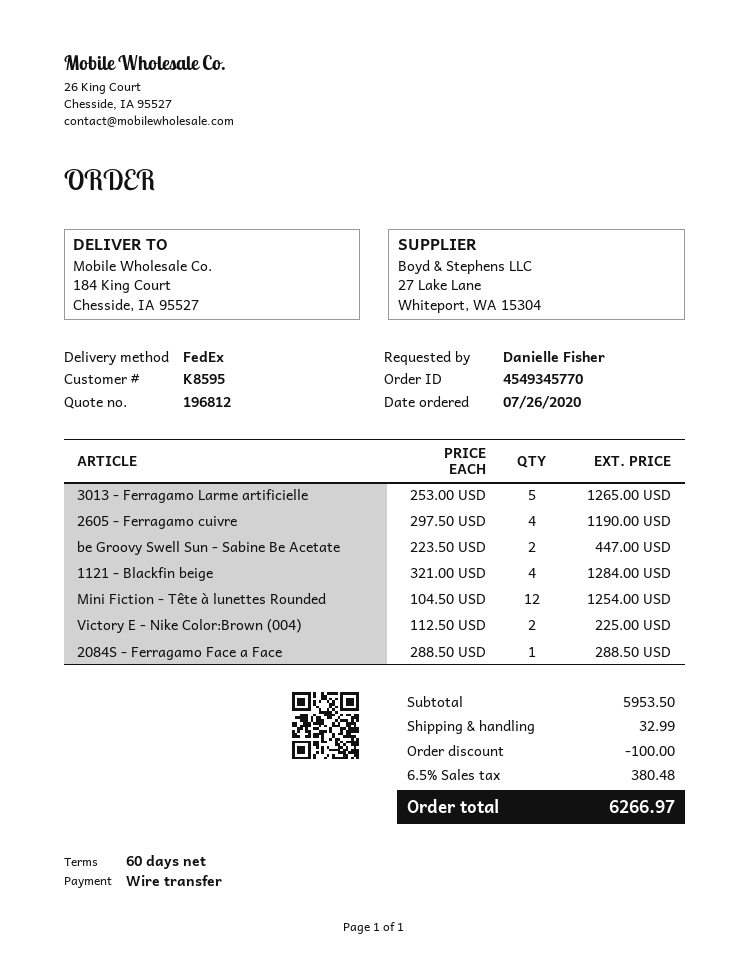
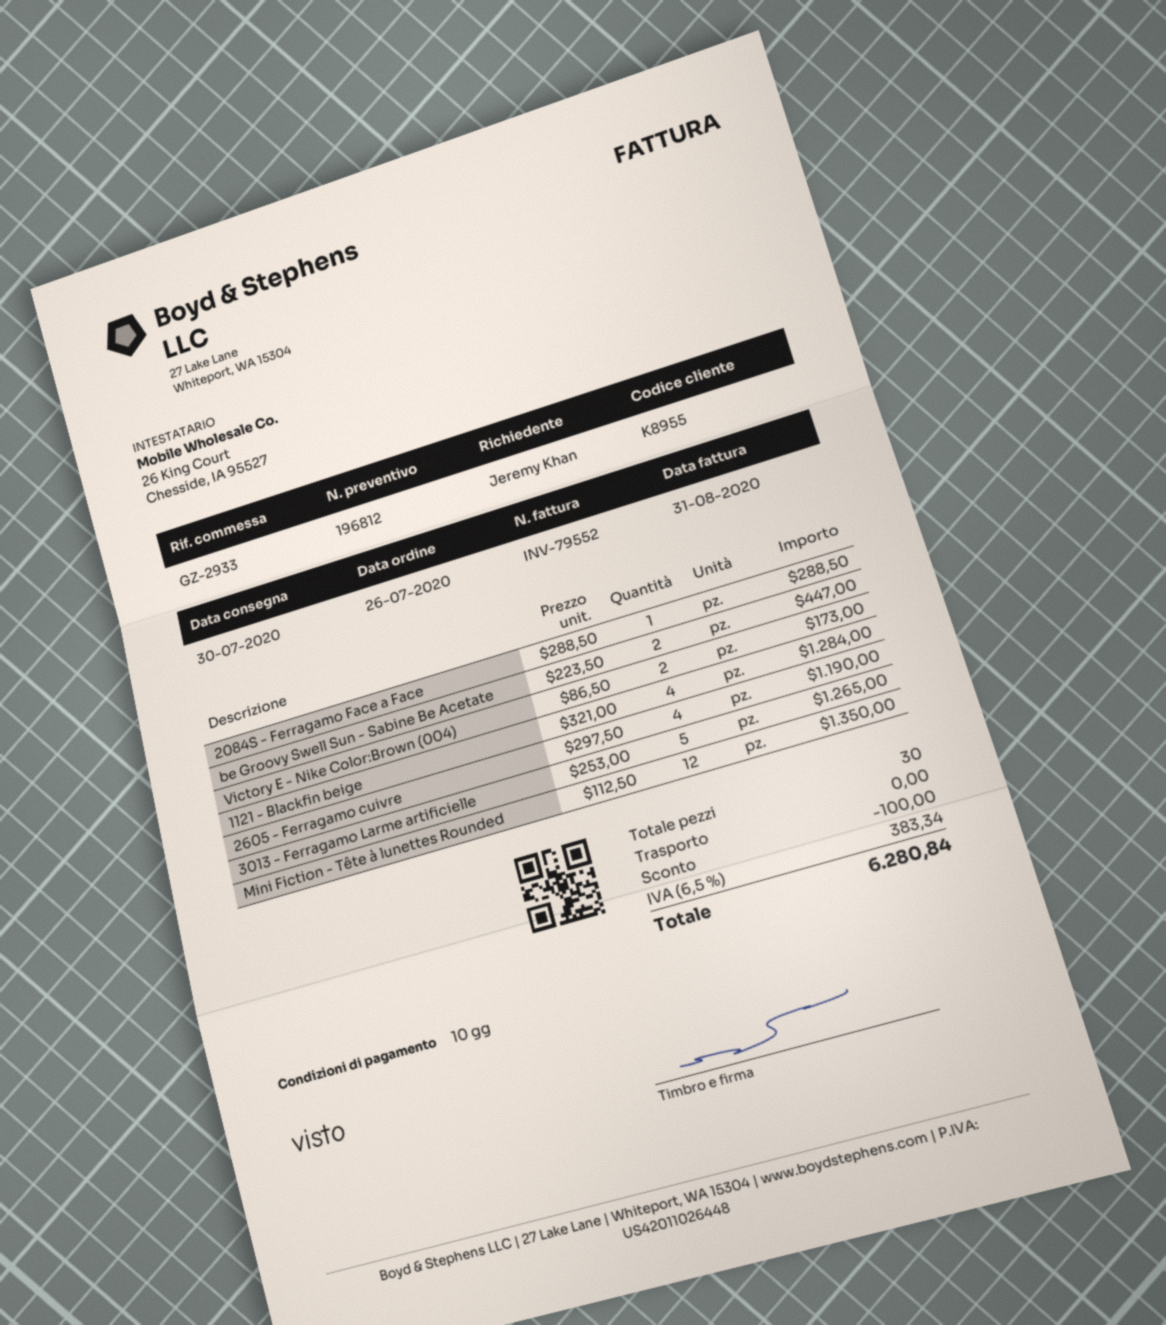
payment terms: 60 days -> 10 days
customer number: K8595 -> K8955
ordered by: Danielle Fisher -> Jeremy Khan
Mini Fiction - Tête à lunettes Rounded: 12 x 104.50 = 1254.00 -> 12 x 112.50 = 1350.00
Victory E - Nike Color:Brown (004): 2 x 112.50 = 225.00 -> 2 x 86.50 = 173.00
shipping: 32.99 -> 0.00
tax: 6.5% = 380.48 -> 6.5% = 383.34
total: 6266.97 -> 6280.84

